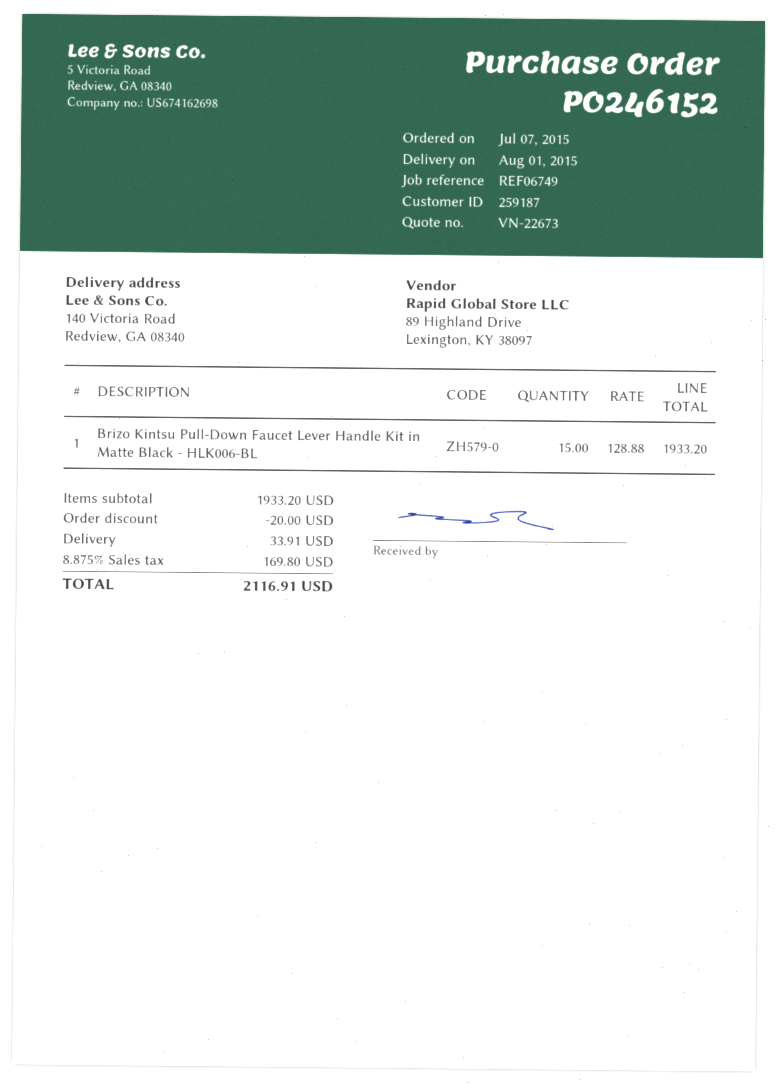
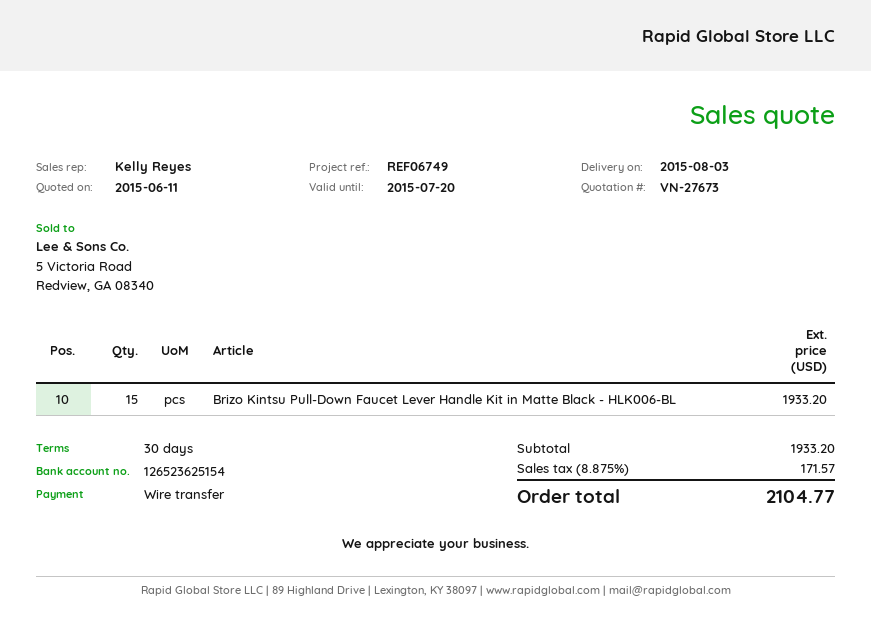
quote number: VN-22673 -> VN-27673
delivery date: 2015-08-01 -> 2015-08-03
discount: 20.00 -> none
shipping: 33.91 -> none
tax: 8.875% = 169.80 -> 8.875% = 171.57
total: 2116.91 -> 2104.77

